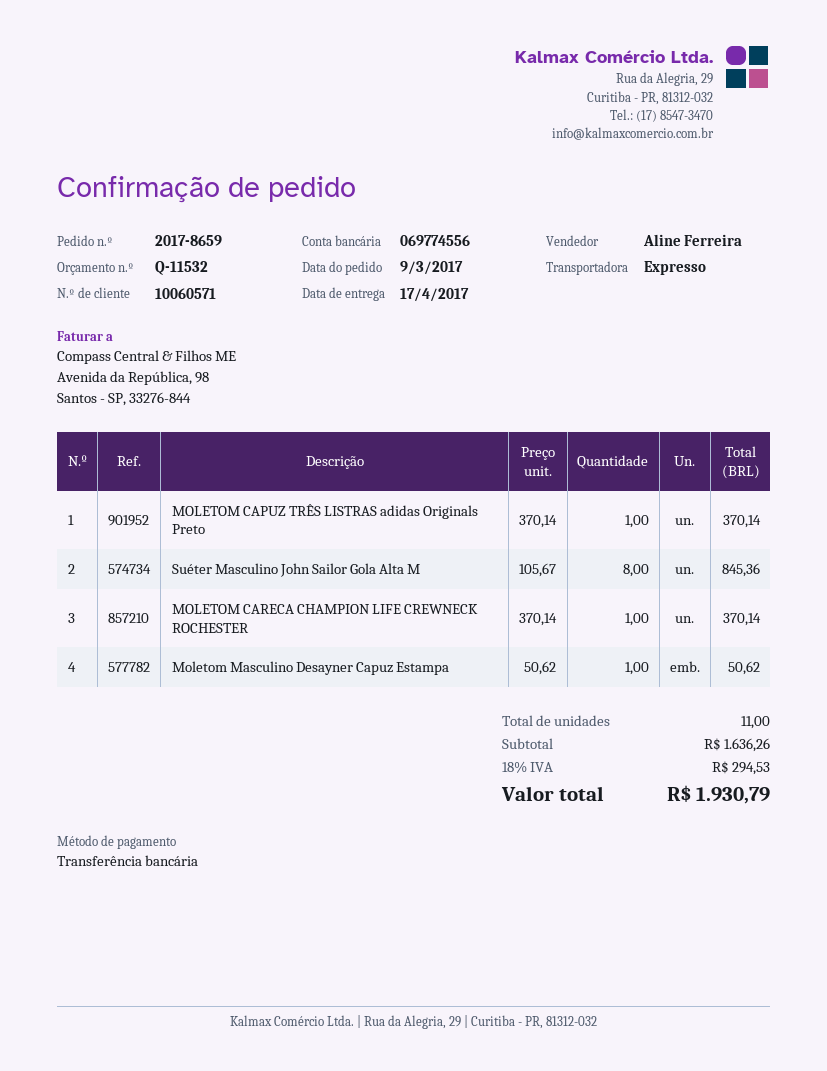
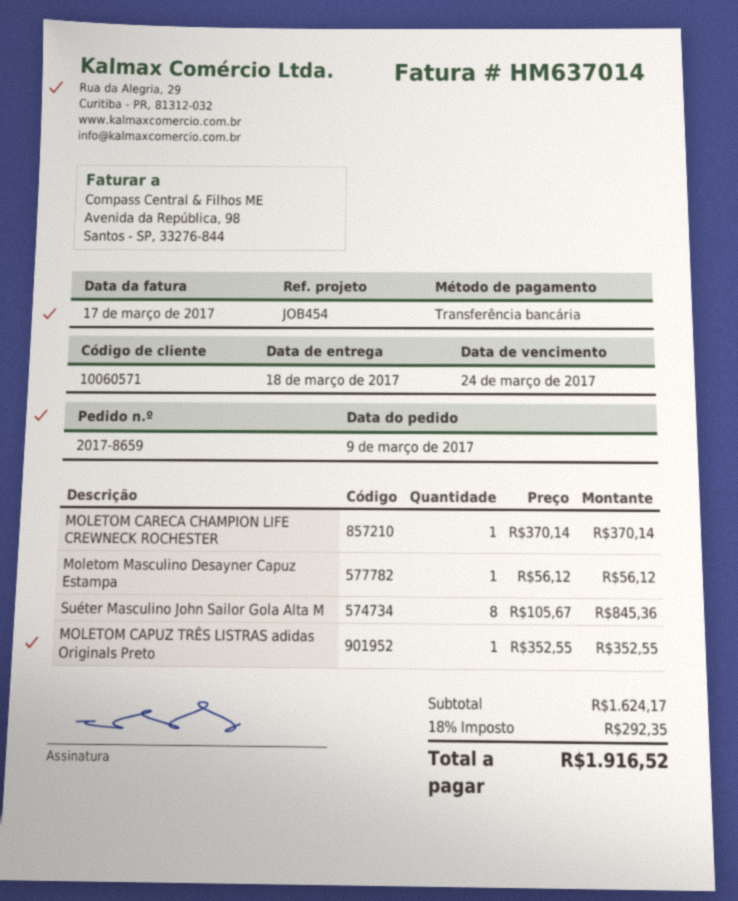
delivery date: 2017-04-17 -> 2017-03-18
MOLETOM CAPUZ TRÊS LISTRAS adidas Originals Preto: 1 x 370.14 = 370.14 -> 1 x 352.55 = 352.55
Moletom Masculino Desayner Capuz Estampa: 1 x 50.62 = 50.62 -> 1 x 56.12 = 56.12
subtotal: 1636.26 -> 1624.17
tax: 18% = 294.53 -> 18% = 292.35
total: 1930.79 -> 1916.52

